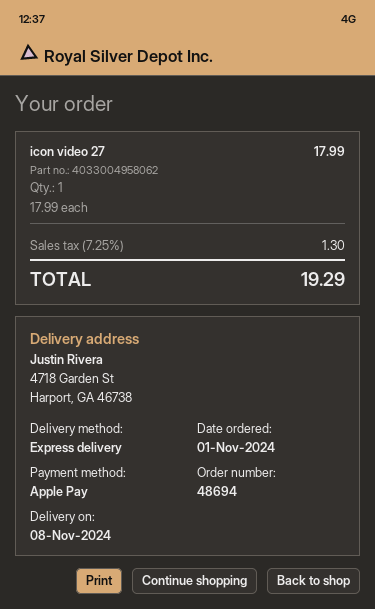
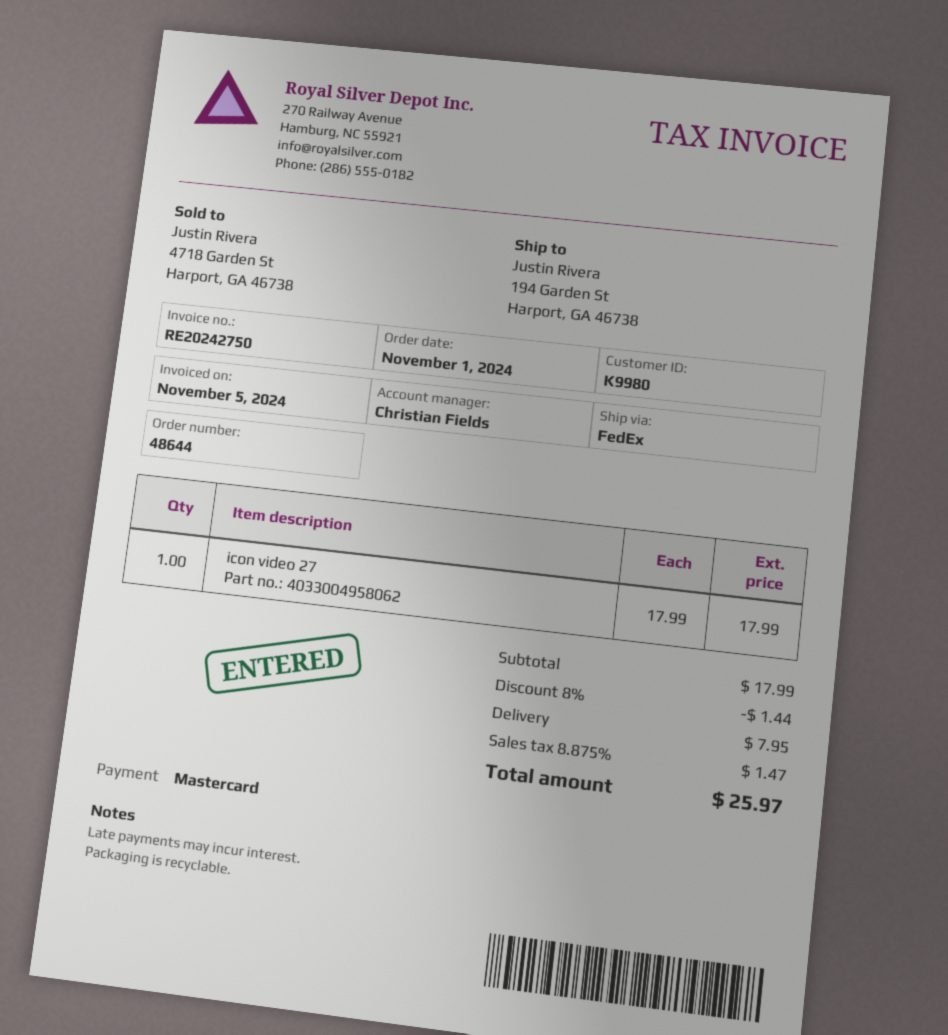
order number: 48694 -> 48644
payment method: Apple Pay -> Mastercard
shipping method: express -> FedEx
ship to: 4718 Garden St, Harport, GA 46738 -> 194 Garden St, Harport, GA 46738
discount: none -> 8% = 1.44
shipping: none -> 7.95
tax: 7.25% = 1.30 -> 8.875% = 1.47
total: 19.29 -> 25.97

